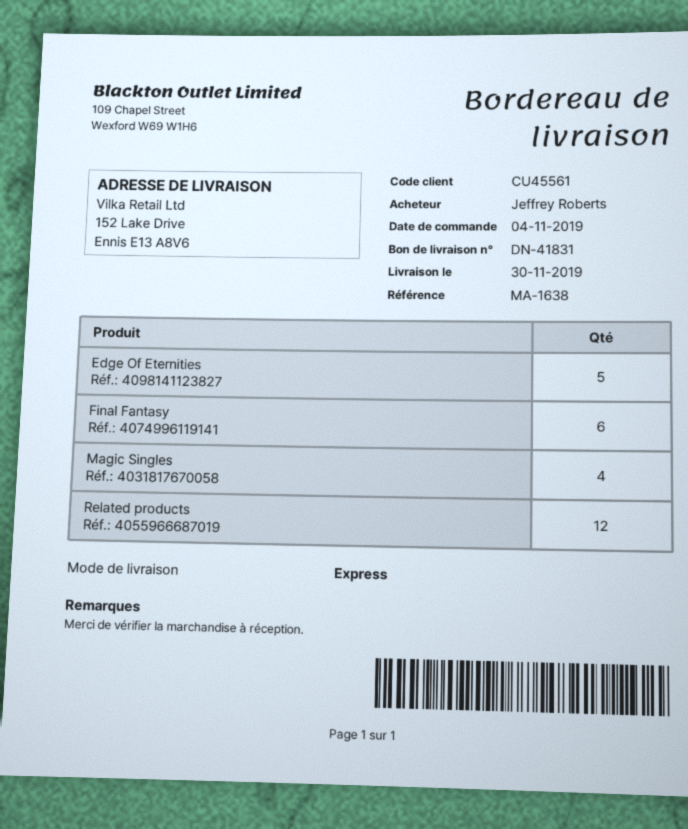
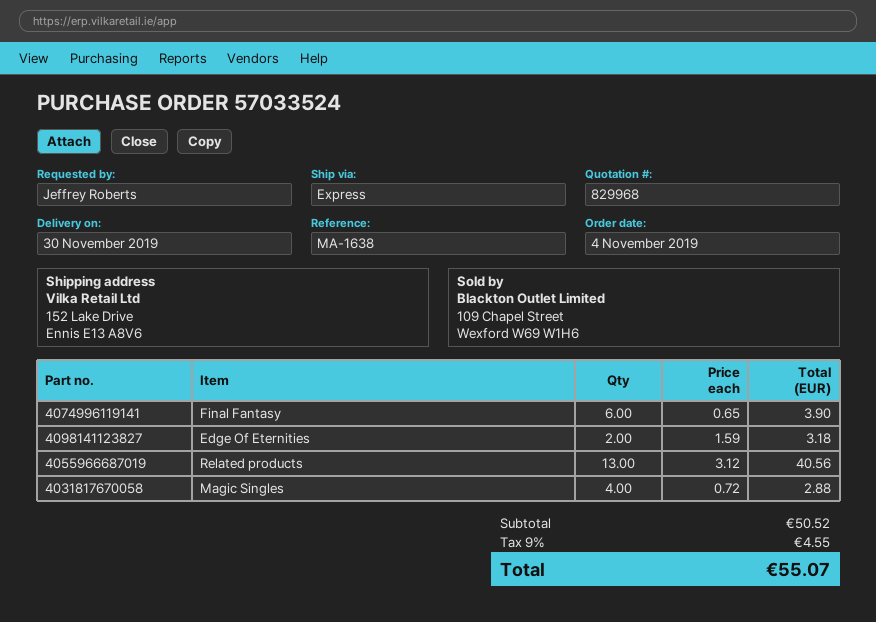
Edge Of Eternities: 5 -> 2
Related products: 12 -> 13

